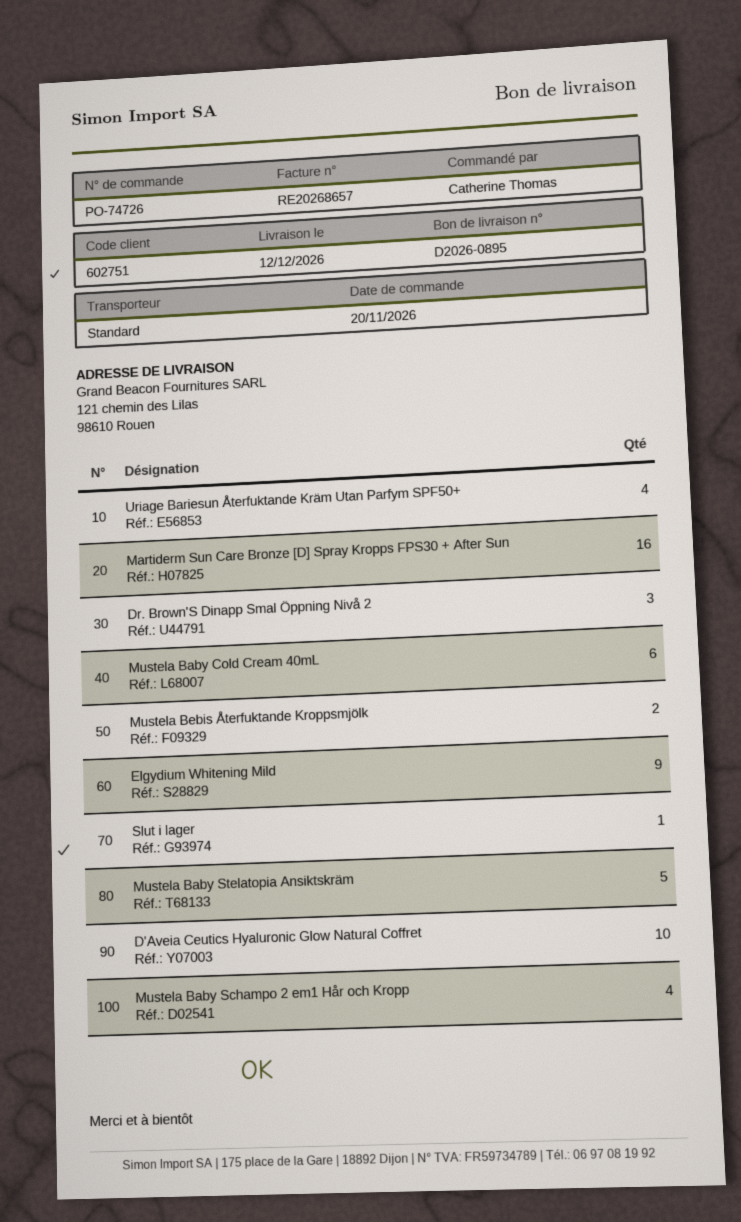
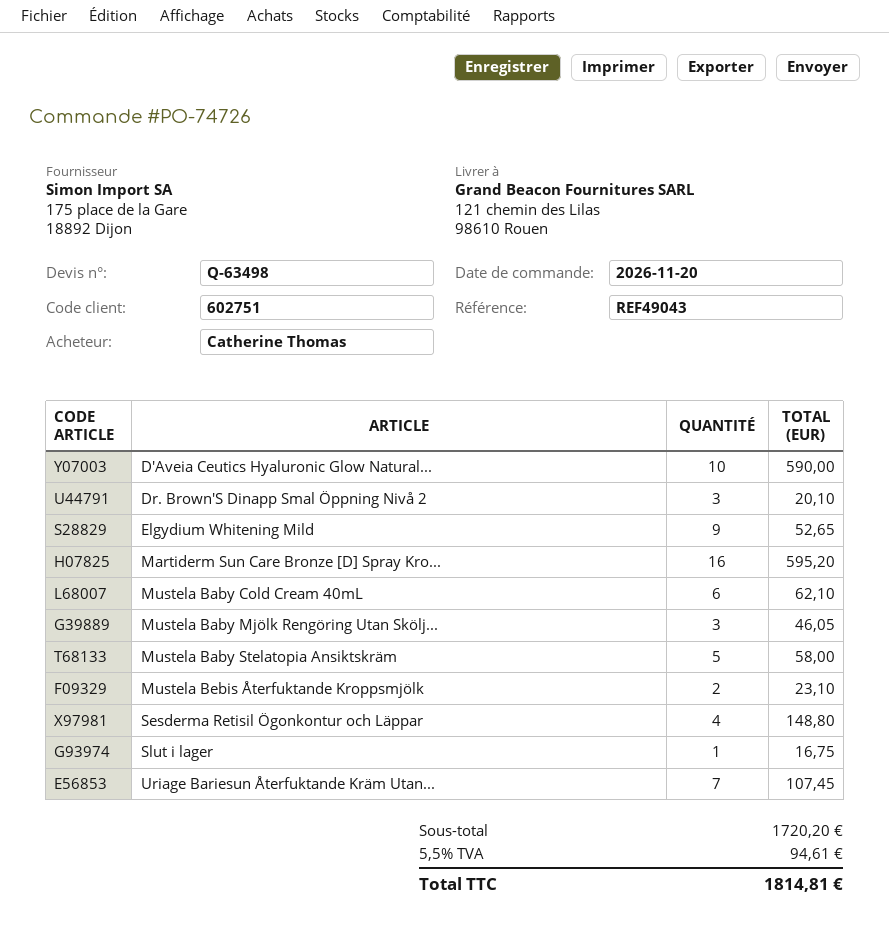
Uriage Bariesun Återfuktande Kräm Utan Parfym SPF50+: 4 -> 7
Mustela Baby Schampo 2 em1 Hår och Kropp: 4 -> none
Mustela Baby Mjölk Rengöring Utan Skölj...: none -> 3
Sesderma Retisil Ögonkontur och Läppar: none -> 4

